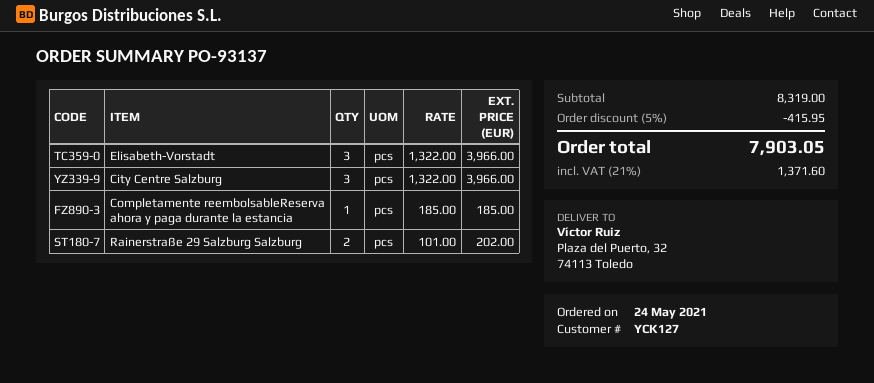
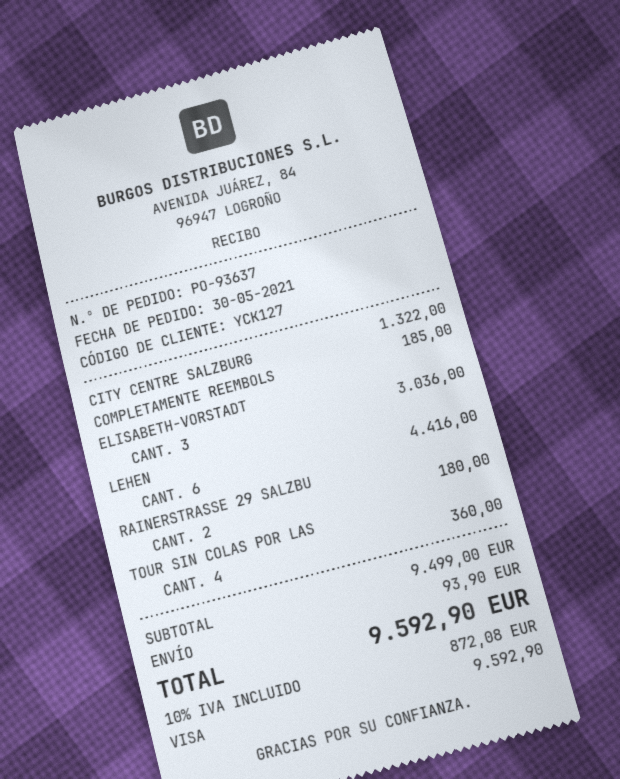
order number: PO-93137 -> PO-93637
order date: 2021-05-24 -> 2021-05-30
Elisabeth-Vorstadt: 3 for 3966.00 -> 3 for 3036.00
City Centre Salzburg: 3 for 3966.00 -> 1 for 1322.00
Rainerstraße 29 Salzburg Salzburg: 2 for 202.00 -> 2 for 180.00
LEHEN: none -> 6 for 4416.00
TOUR SIN COLAS POR LAS: none -> 4 for 360.00
subtotal: 8319.00 -> 9499.00
discount: 5% = 415.95 -> none
shipping: none -> 93.90
tax: 21% = 1371.60 -> 10% = 872.08
total: 7903.05 -> 9592.90

